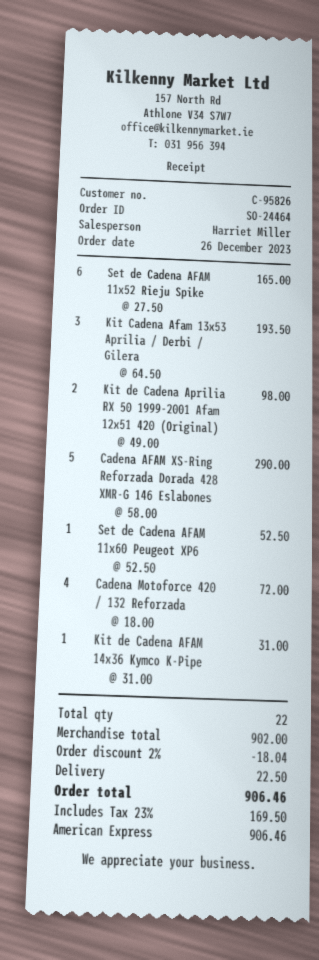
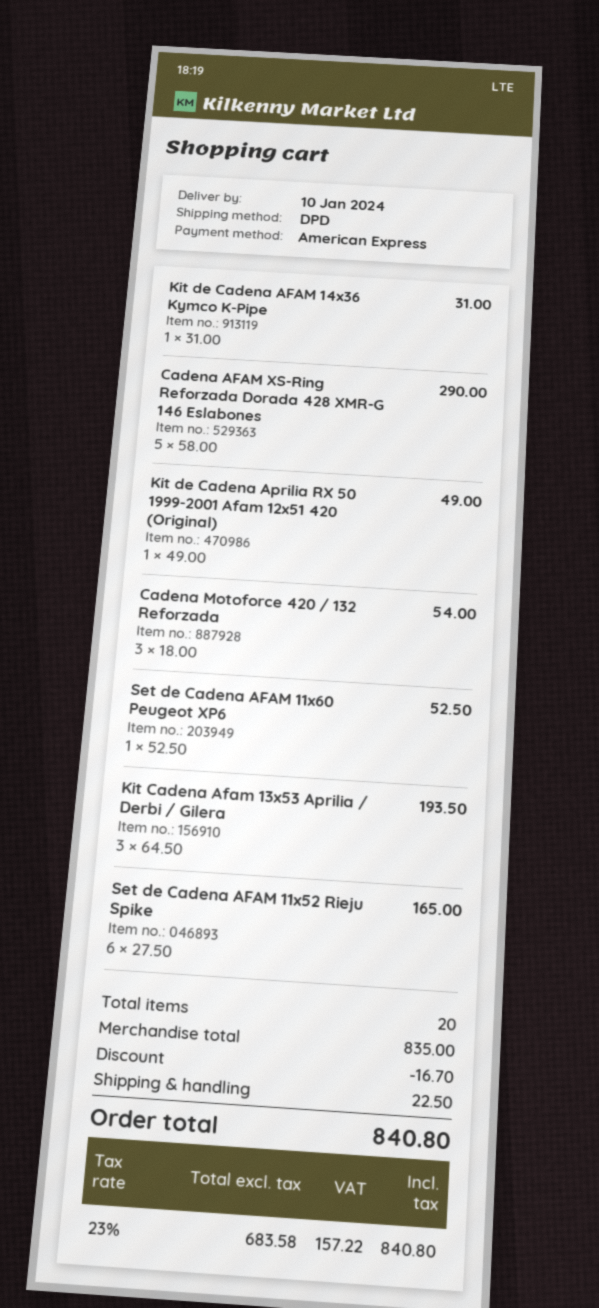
Kit de Cadena Aprilia RX 50 1999-2001 Afam 12x51 420 (Original): 2 x 49.00 = 98.00 -> 1 x 49.00 = 49.00
Cadena Motoforce 420 / 132 Reforzada: 4 x 18.00 = 72.00 -> 3 x 18.00 = 54.00
total quantity: 22 -> 20
subtotal: 902.00 -> 835.00
discount: 18.04 -> 16.70
tax: 23% = 169.50 -> 23% = 157.22
total: 906.46 -> 840.80

